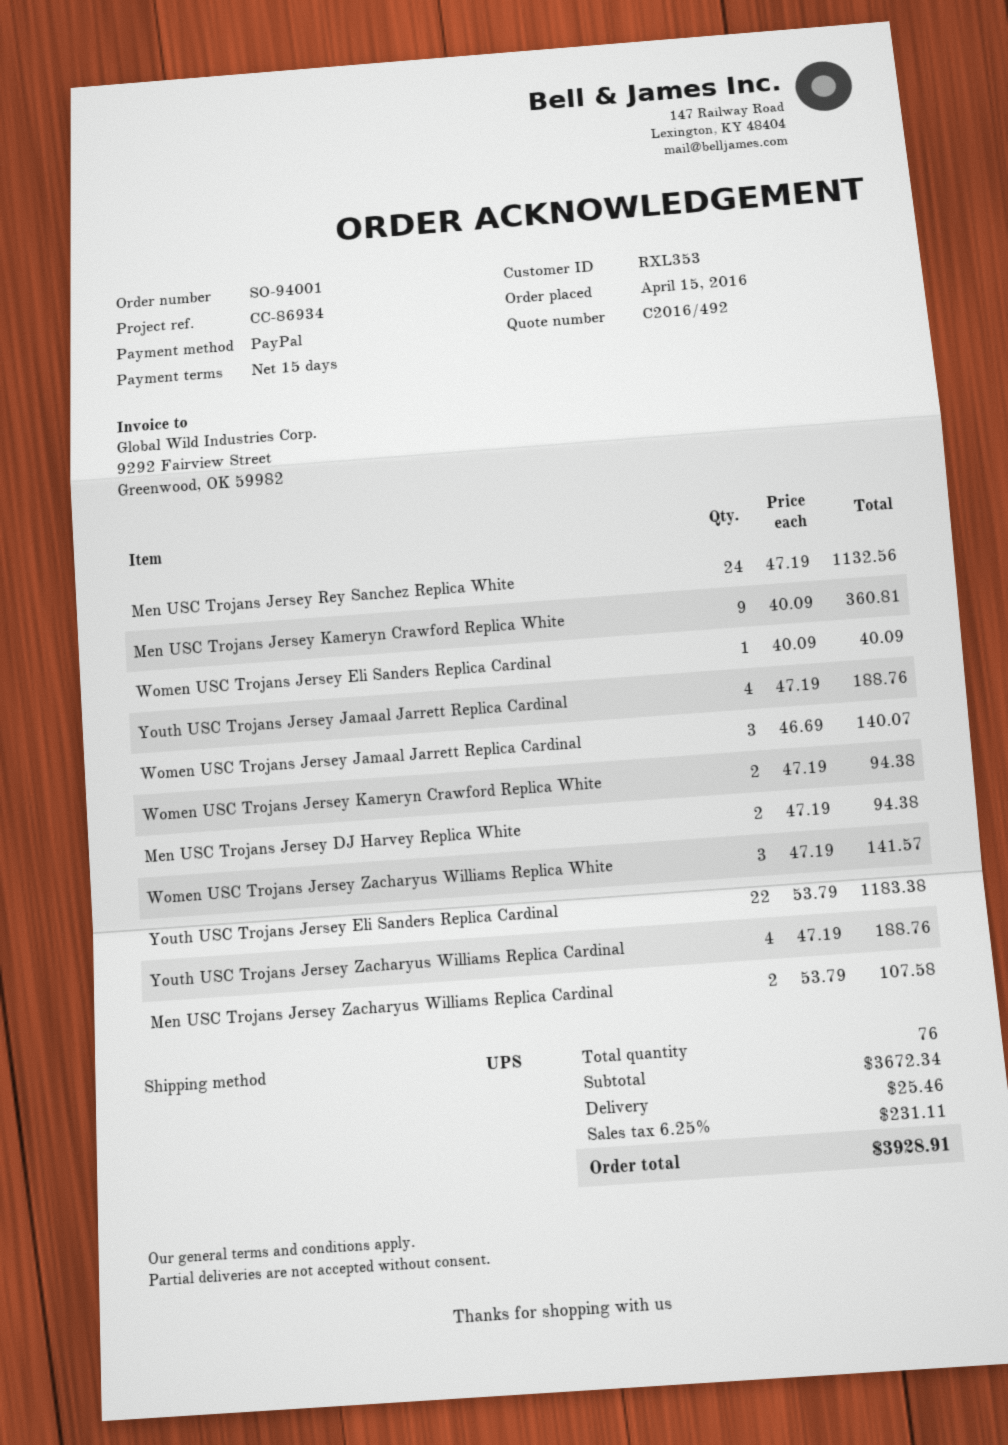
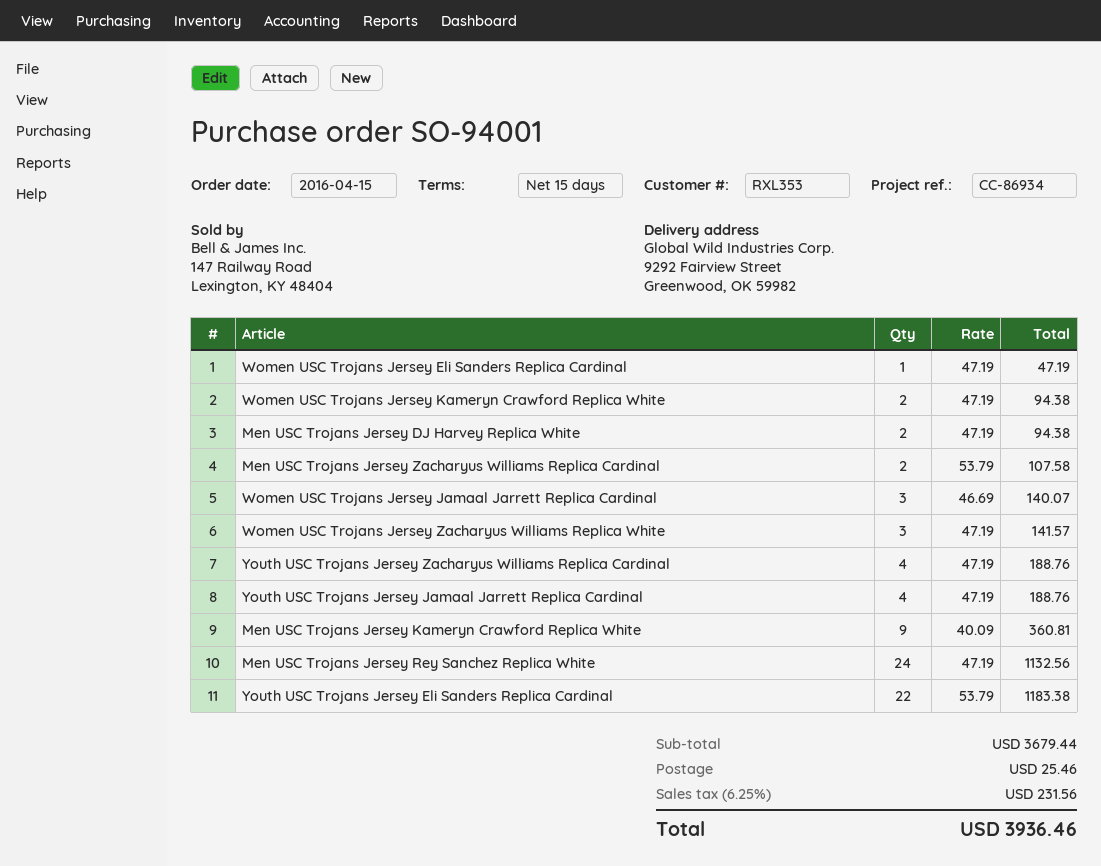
Women USC Trojans Jersey Eli Sanders Replica Cardinal: 1 x 40.09 = 40.09 -> 1 x 47.19 = 47.19
subtotal: 3672.34 -> 3679.44
tax: 6.25% = 231.11 -> 6.25% = 231.56
total: 3928.91 -> 3936.46

